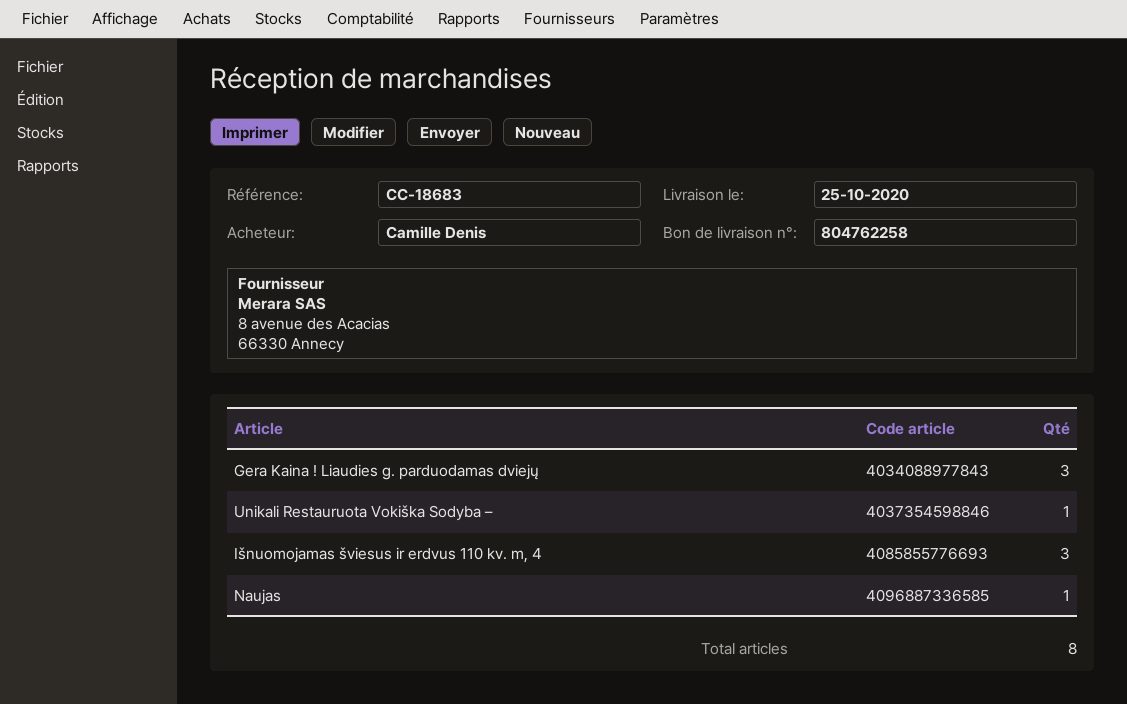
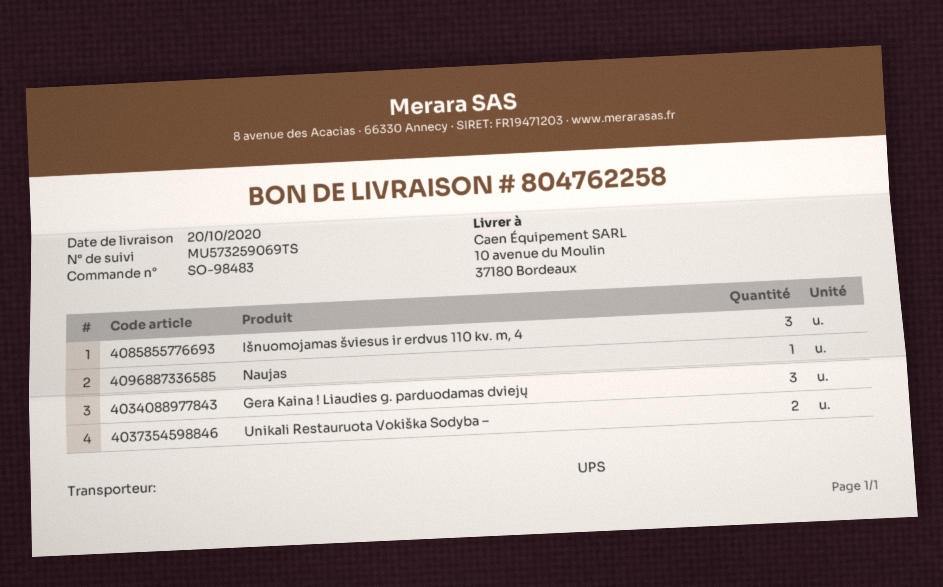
delivery date: 2020-10-25 -> 2020-10-20
Unikali Restauruota Vokiška Sodyba –: 1 -> 2

